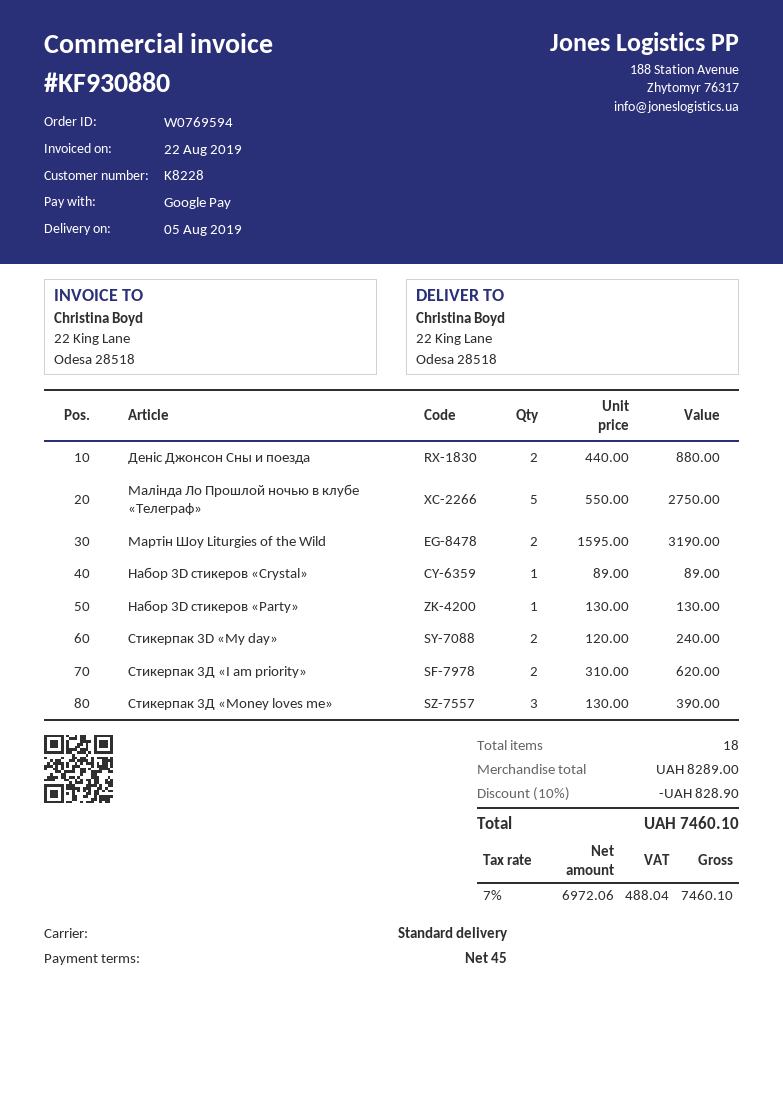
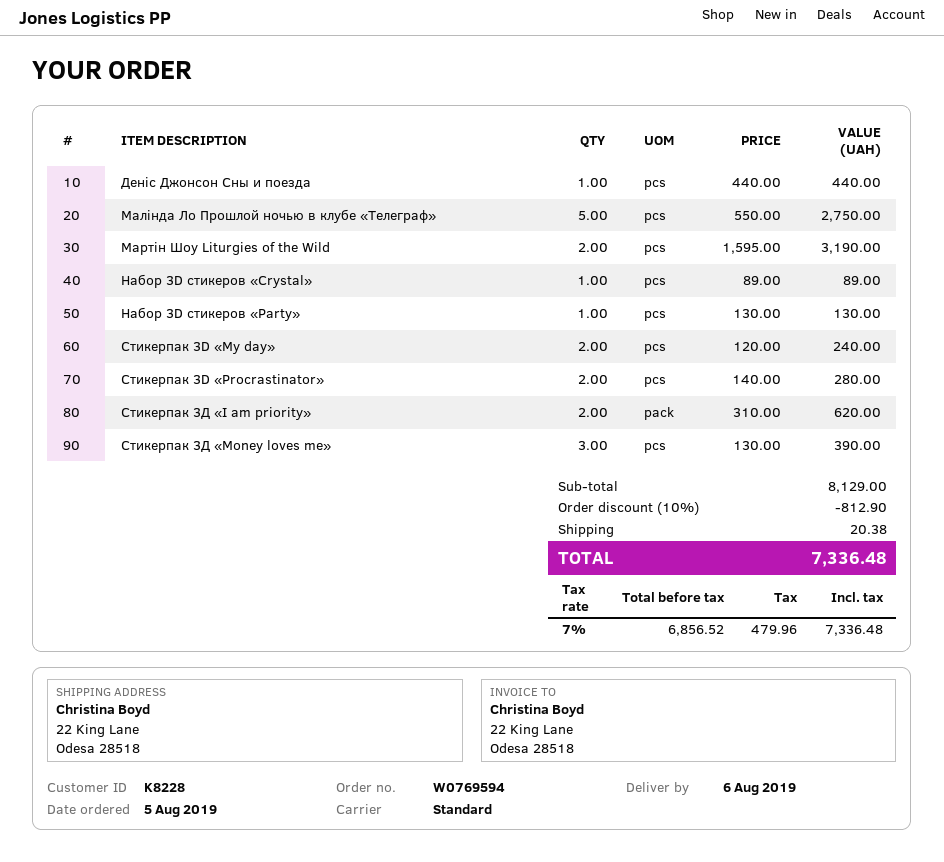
delivery date: 2019-08-05 -> 2019-08-06
Деніс Джонсон Сны и поезда: 2 x 440.00 = 880.00 -> 1 x 440.00 = 440.00
Стикерпак 3D «Procrastinator»: none -> 2 x 140.00 = 280.00
subtotal: 8289.00 -> 8129.00
discount: 10% = 828.90 -> 10% = 812.90
shipping: none -> 20.38
net: 6972.06 -> 6856.52
tax: 7% = 488.04 -> 7% = 479.96
total: 7460.10 -> 7336.48

